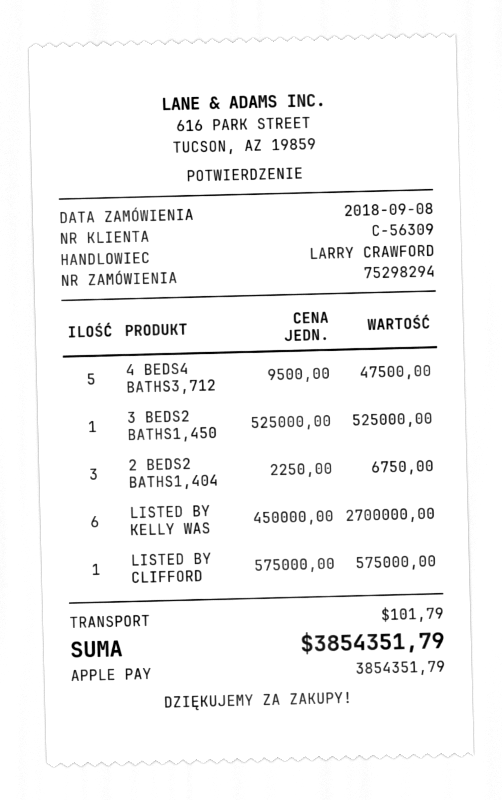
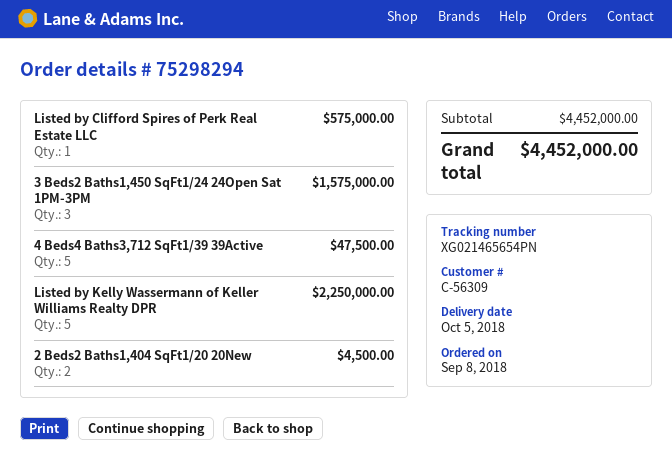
3 BEDS2 BATHS1,450: 1 for 525000.00 -> 3 for 1575000.00
2 BEDS2 BATHS1,404: 3 for 6750.00 -> 2 for 4500.00
LISTED BY KELLY WAS: 6 for 2700000.00 -> 5 for 2250000.00
shipping: 101.79 -> none
total: 3854351.79 -> 4452000.00

